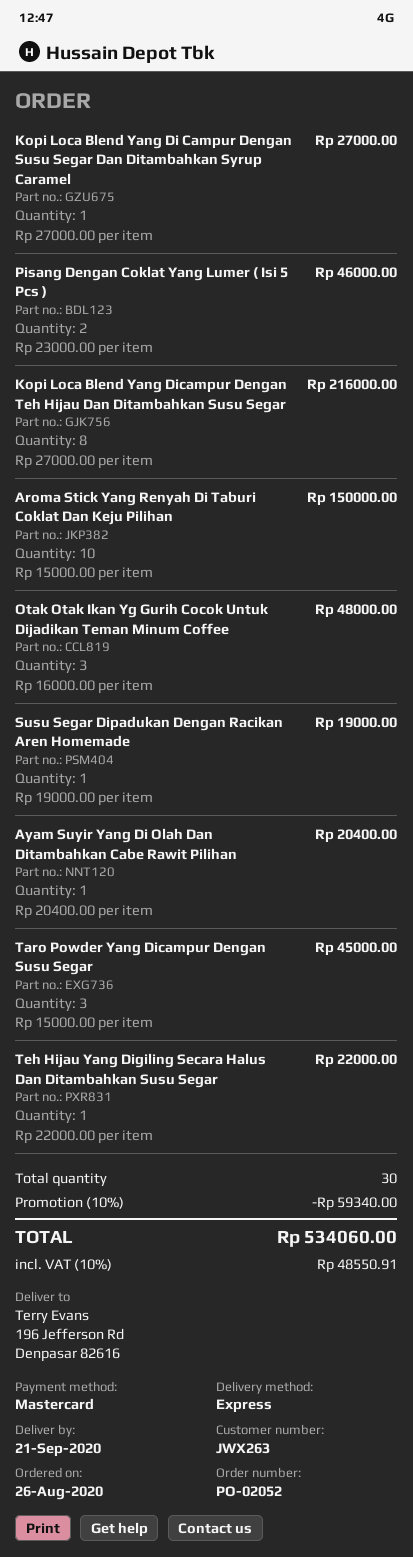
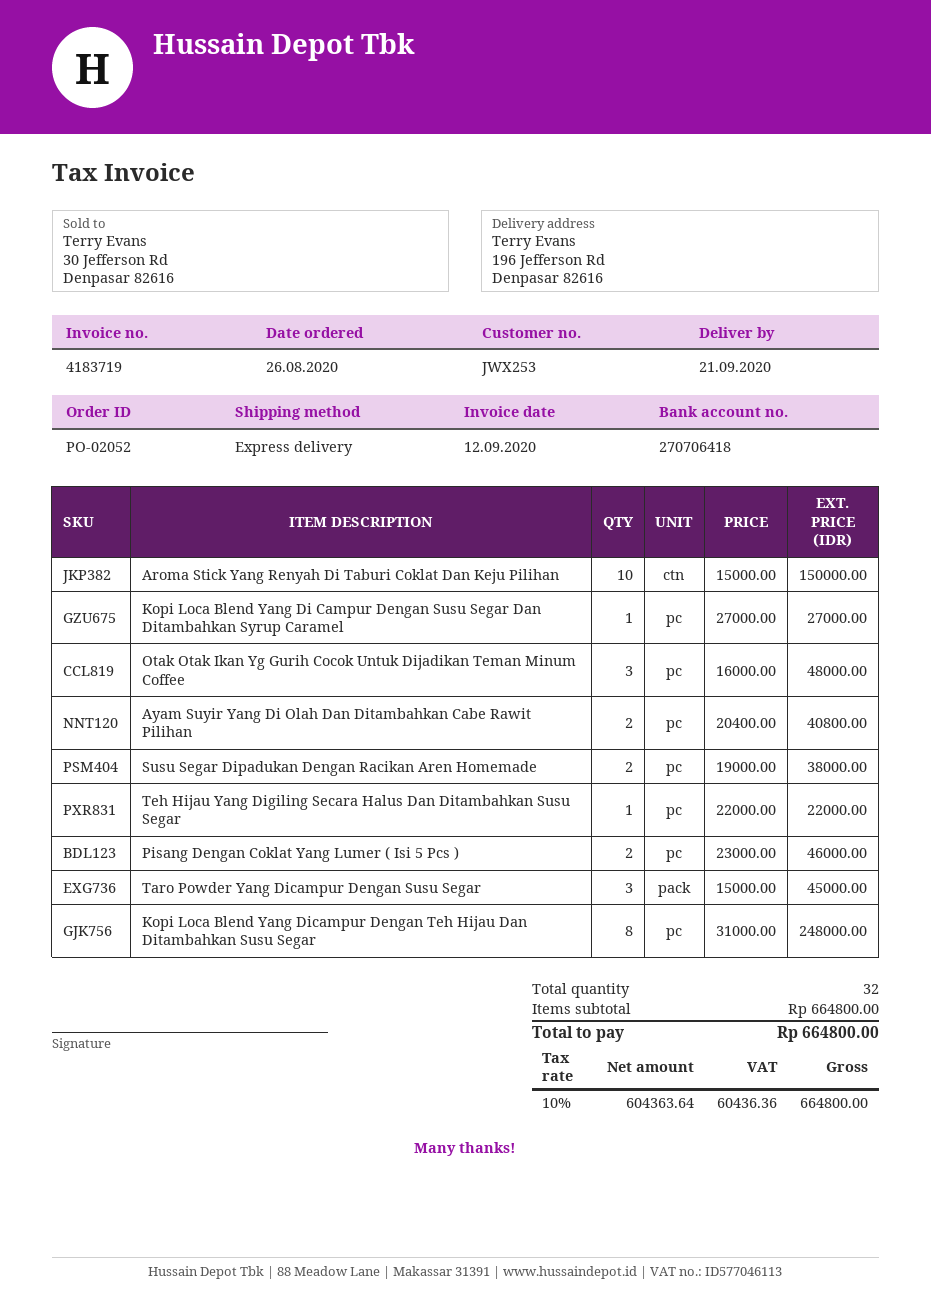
customer number: JWX263 -> JWX253
Kopi Loca Blend Yang Dicampur Dengan Teh Hijau Dan Ditambahkan Susu Segar: 8 x 27000.00 = 216000.00 -> 8 x 31000.00 = 248000.00
Susu Segar Dipadukan Dengan Racikan Aren Homemade: 1 x 19000.00 = 19000.00 -> 2 x 19000.00 = 38000.00
Ayam Suyir Yang Di Olah Dan Ditambahkan Cabe Rawit Pilihan: 1 x 20400.00 = 20400.00 -> 2 x 20400.00 = 40800.00
total quantity: 30 -> 32
discount: 10% = 59340.00 -> none
tax: 10% = 48550.91 -> 10% = 60436.36
total: 534060.00 -> 664800.00

